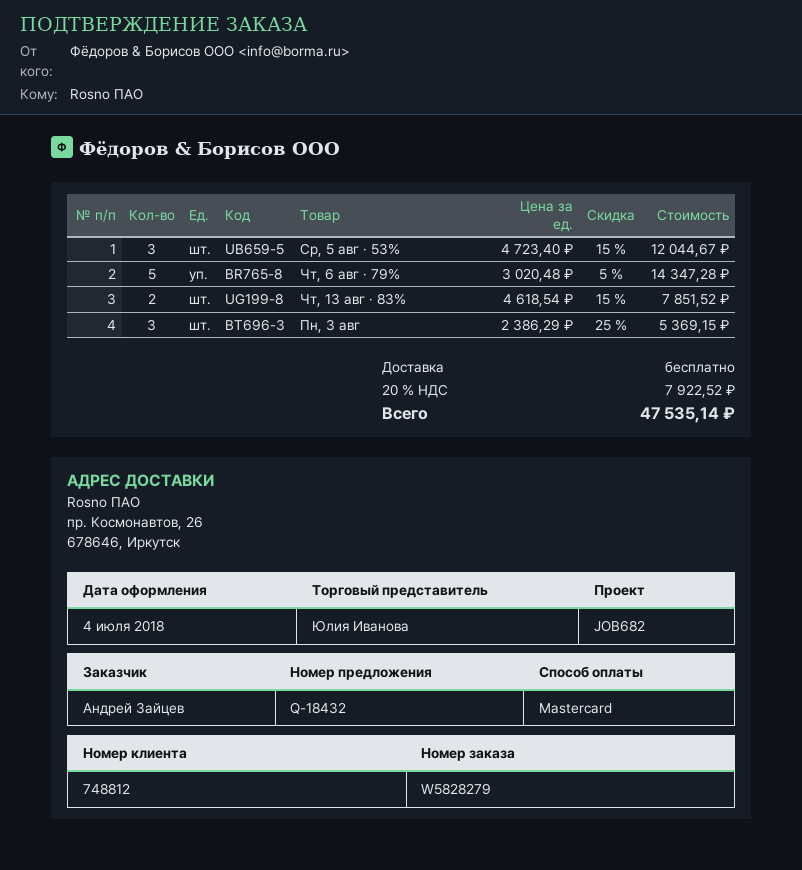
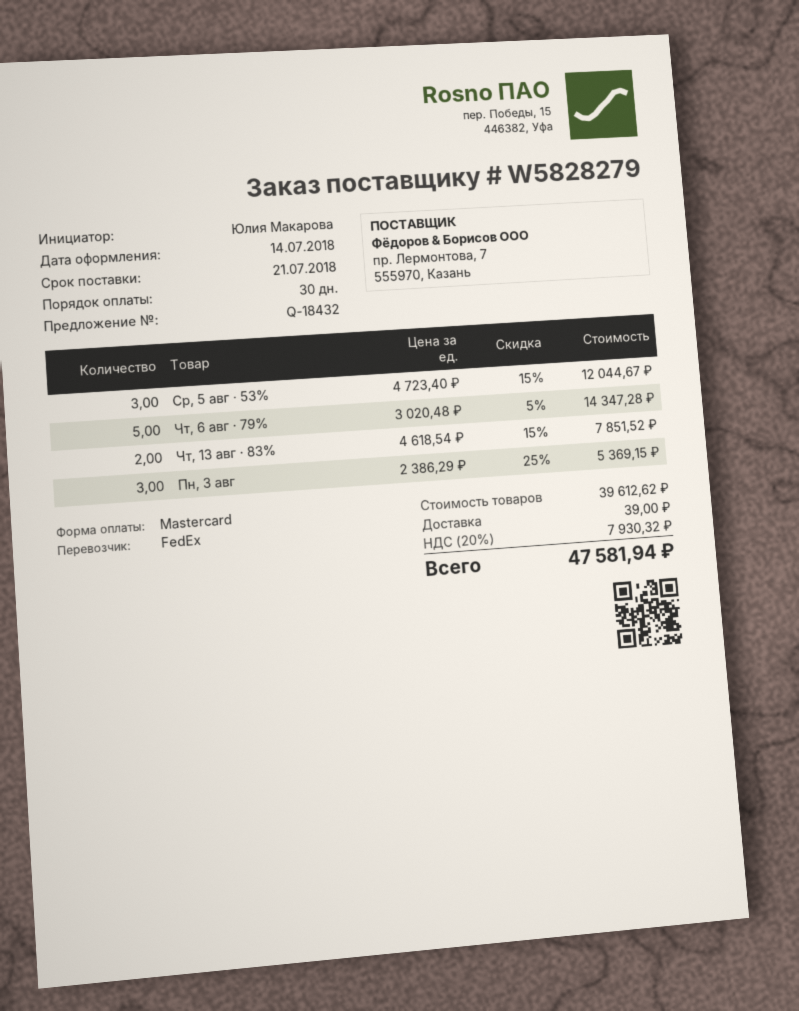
order date: 2018-07-04 -> 2018-07-14
ordered by: Андрей Зайцев -> Юлия Макарова
shipping: 0.00 -> 39.00
tax: 20% = 7922.52 -> 20% = 7930.32
total: 47535.14 -> 47581.94

